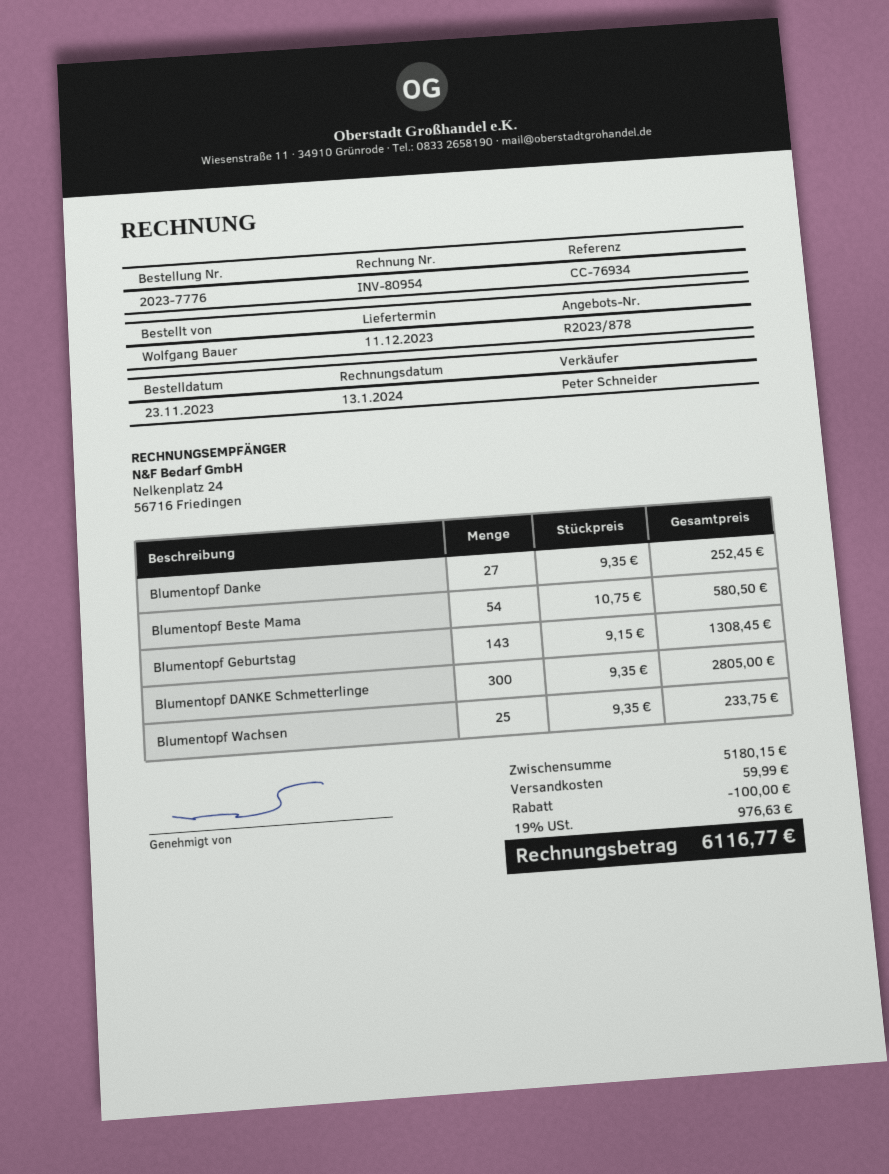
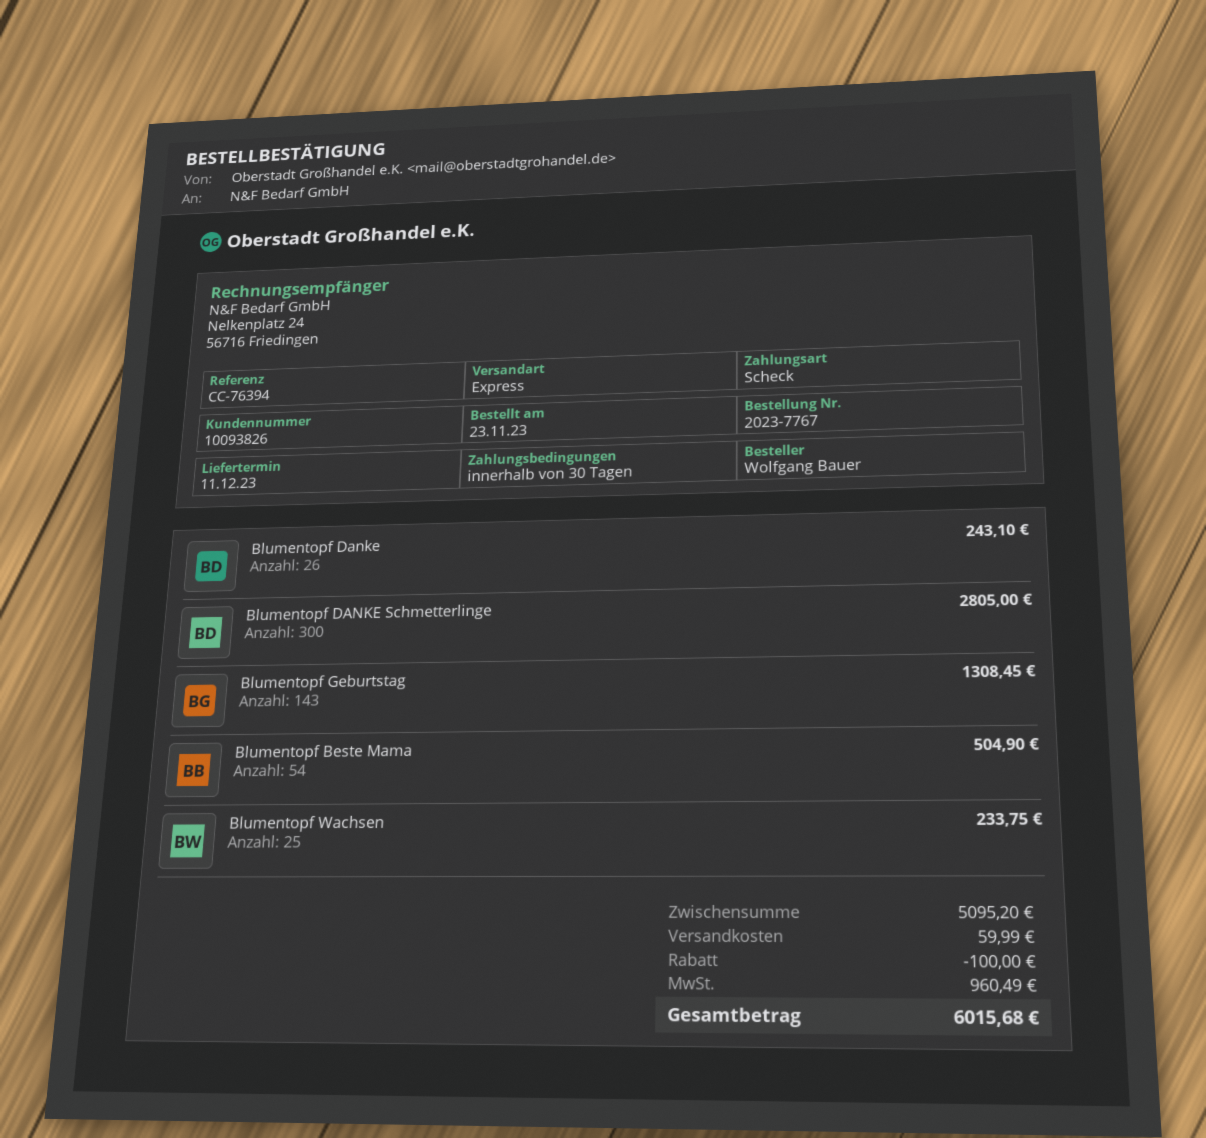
order number: 2023-7776 -> 2023-7767
reference: CC-76934 -> CC-76394
Blumentopf Danke: 27 for 252.45 -> 26 for 243.10
Blumentopf Beste Mama: 54 for 580.50 -> 54 for 504.90
subtotal: 5180.15 -> 5095.20
tax: 976.63 -> 960.49
total: 6116.77 -> 6015.68

